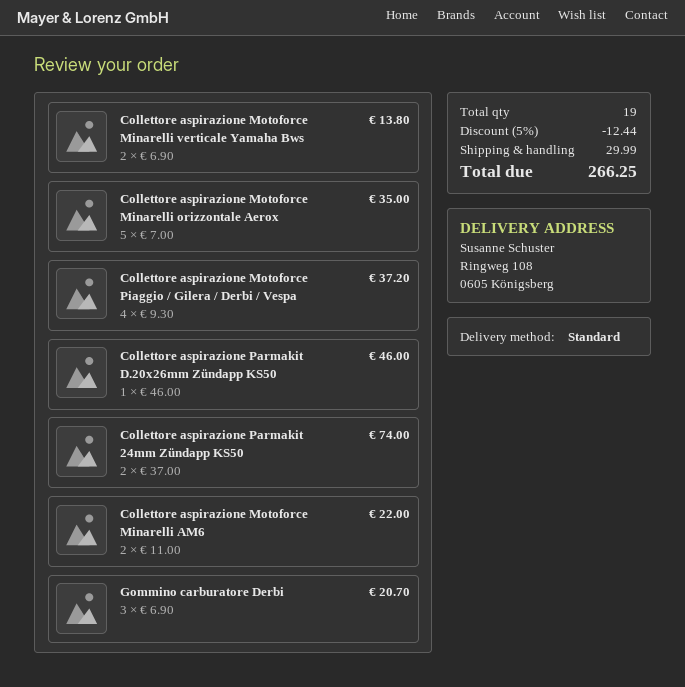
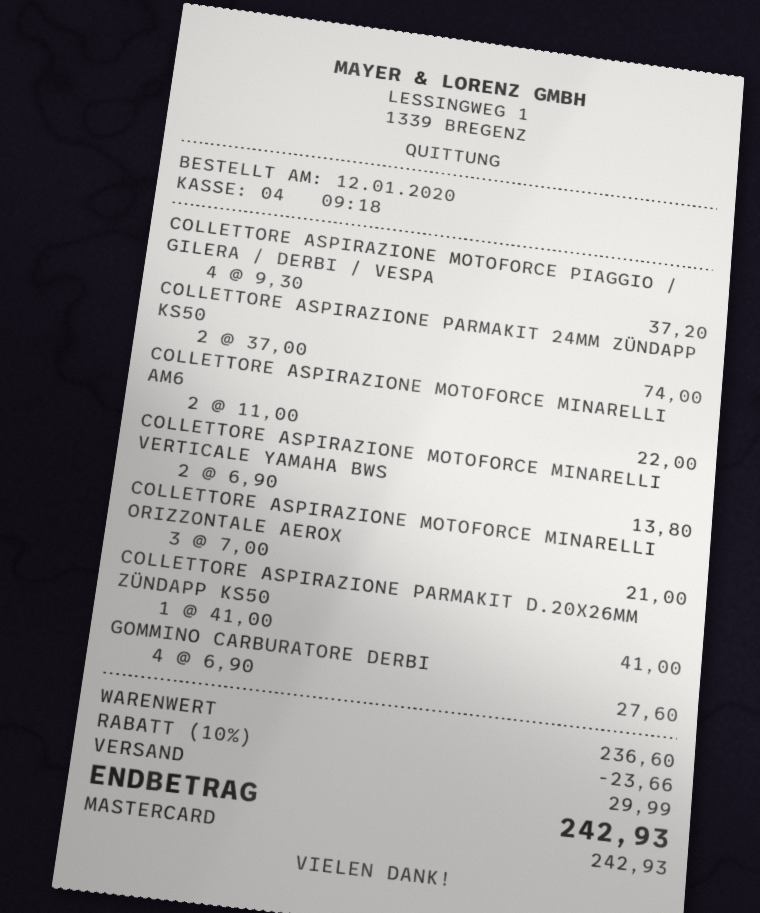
Collettore aspirazione Motoforce Minarelli orizzontale Aerox: 5 x 7.00 = 35.00 -> 3 x 7.00 = 21.00
Collettore aspirazione Parmakit D.20x26mm Zündapp KS50: 1 x 46.00 = 46.00 -> 1 x 41.00 = 41.00
Gommino carburatore Derbi: 3 x 6.90 = 20.70 -> 4 x 6.90 = 27.60
discount: 5% = 12.44 -> 10% = 23.66
total: 266.25 -> 242.93

